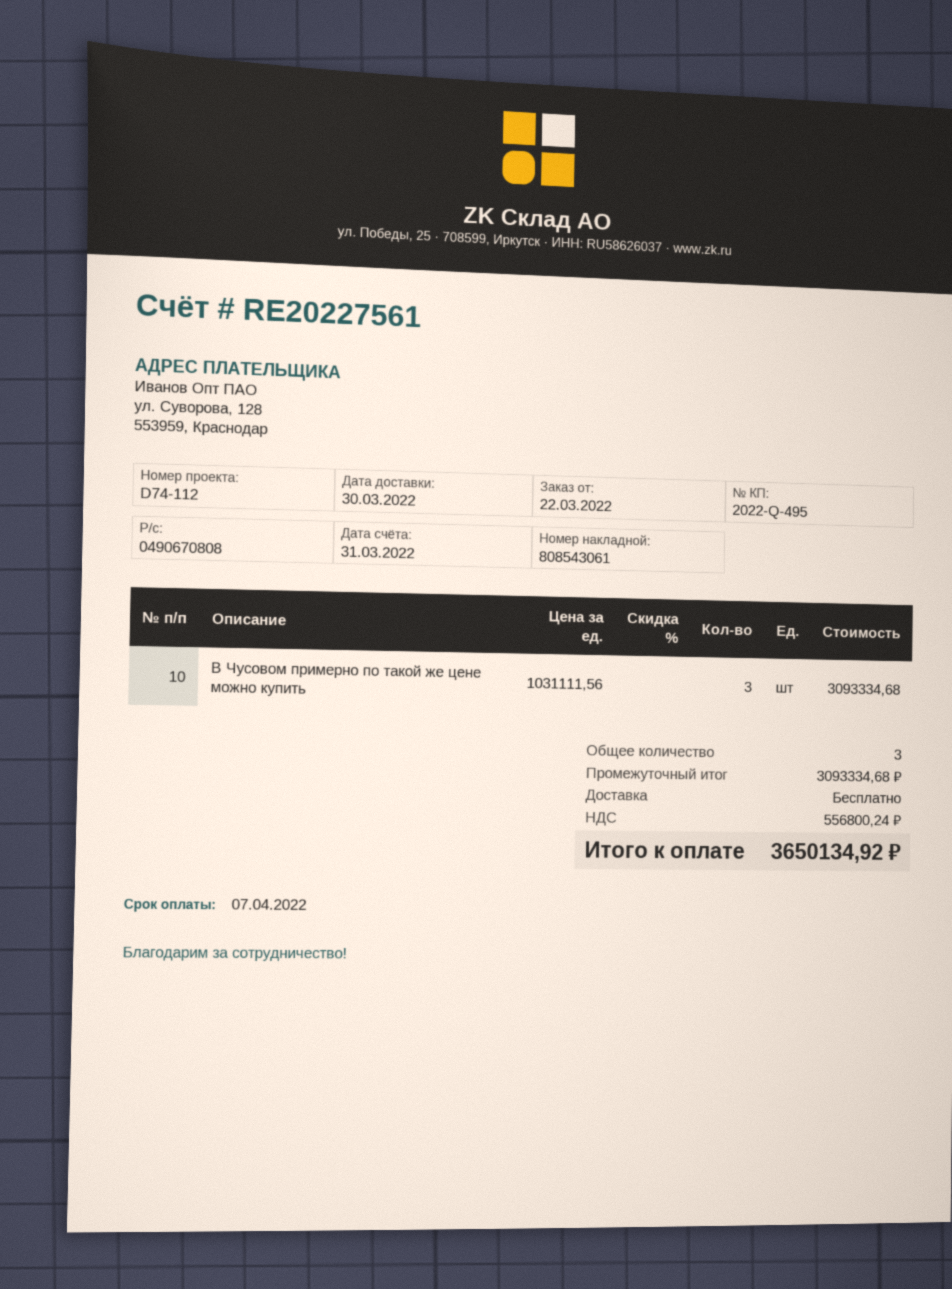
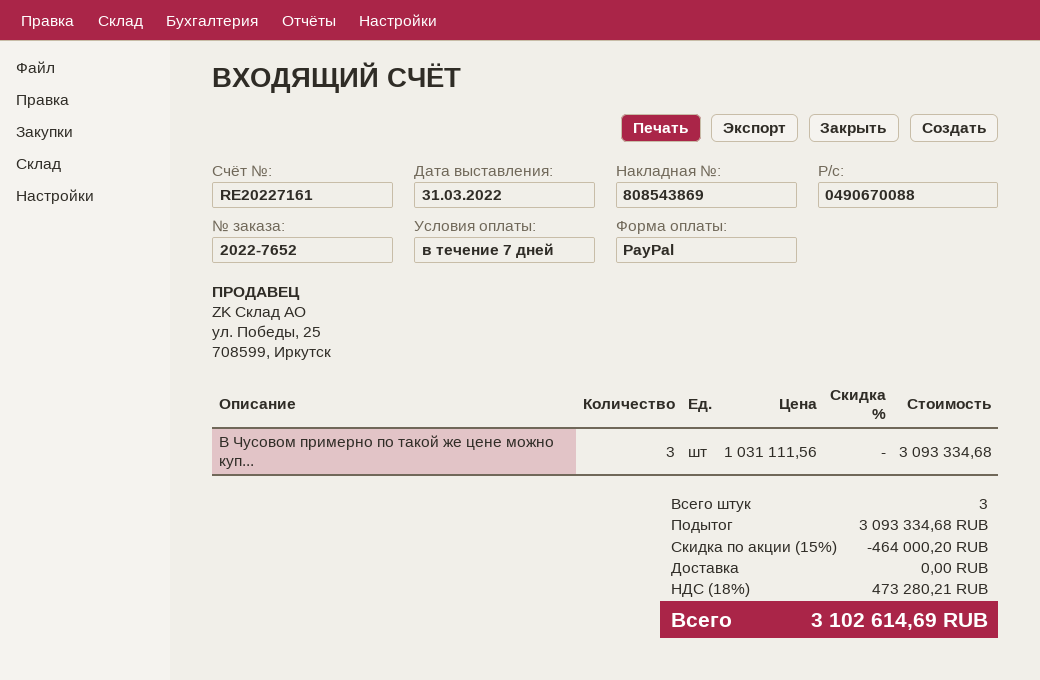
delivery note number: 808543061 -> 808543869
invoice number: RE20227561 -> RE20227161
bank account: 0490670808 -> 0490670088
discount: none -> 15% = 464000.20
tax: 556800.24 -> 473280.21
total: 3650134.92 -> 3102614.69

